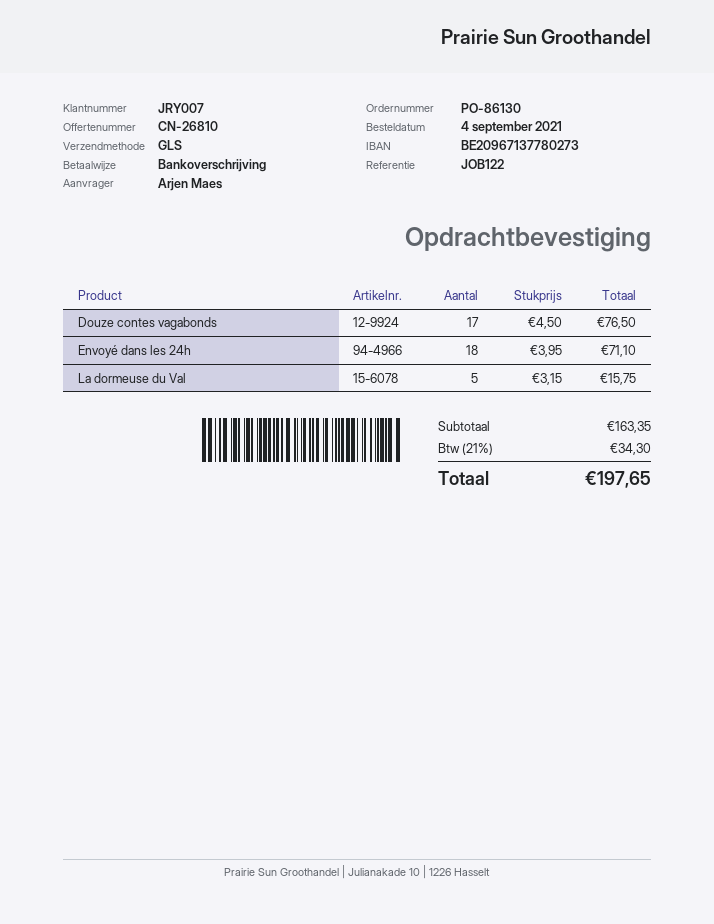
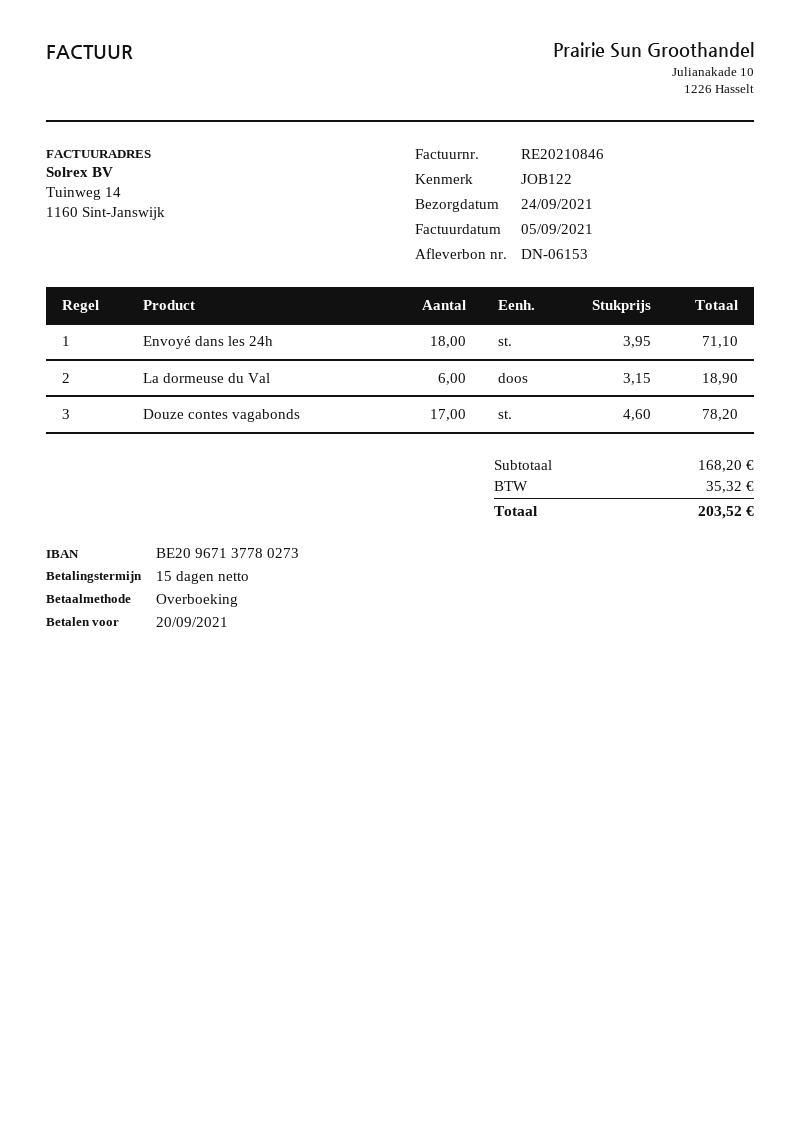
Douze contes vagabonds: 17 x 4.50 = 76.50 -> 17 x 4.60 = 78.20
La dormeuse du Val: 5 x 3.15 = 15.75 -> 6 x 3.15 = 18.90
subtotal: 163.35 -> 168.20
tax: 34.30 -> 35.32
total: 197.65 -> 203.52

